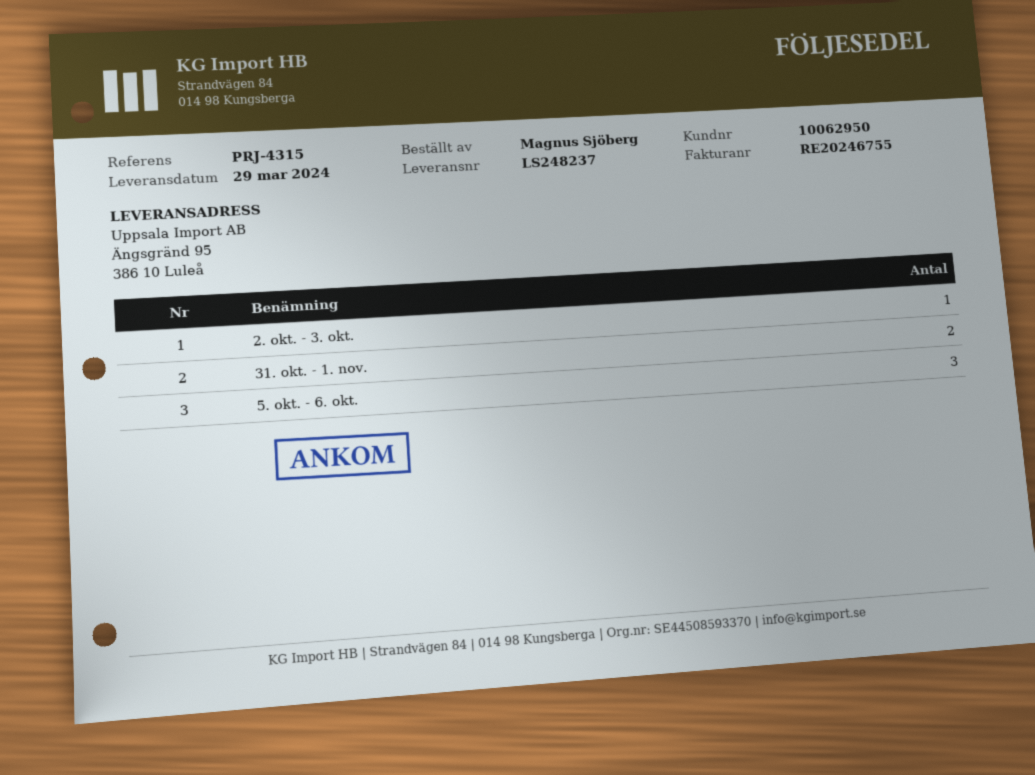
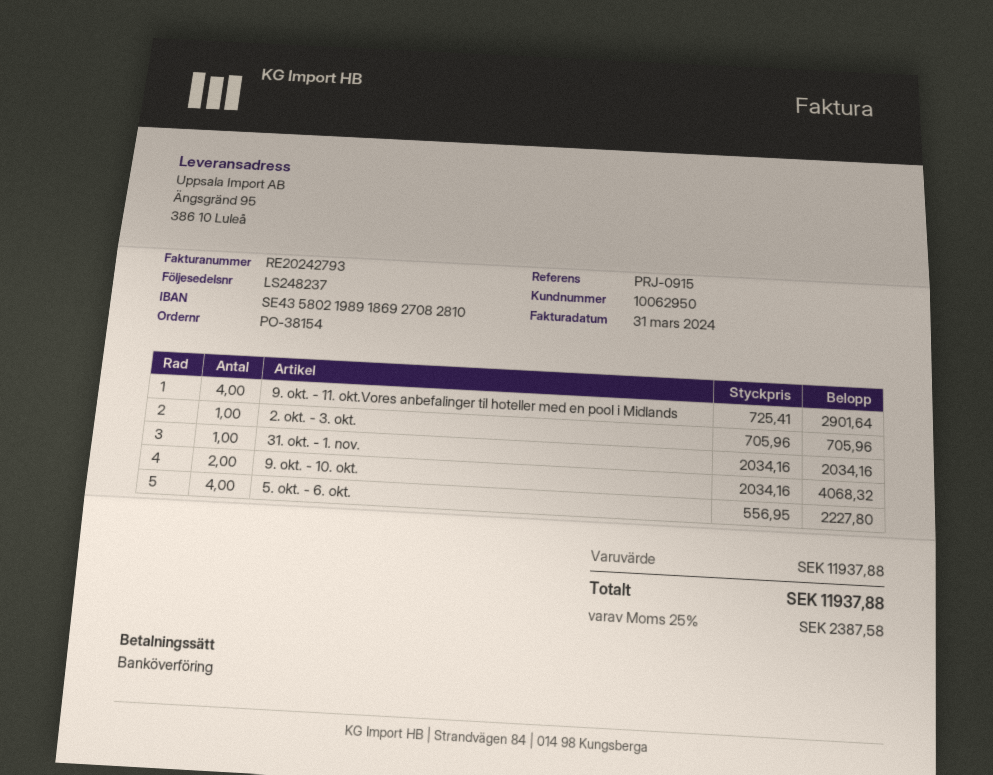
invoice number: RE20246755 -> RE20242793
reference: PRJ-4315 -> PRJ-0915
31. okt. - 1. nov.: 2 -> 1
5. okt. - 6. okt.: 3 -> 4
9. okt. - 11. okt.Vores anbefalinger til hoteller med en pool i Midlands: none -> 4
9. okt. - 10. okt.: none -> 2

